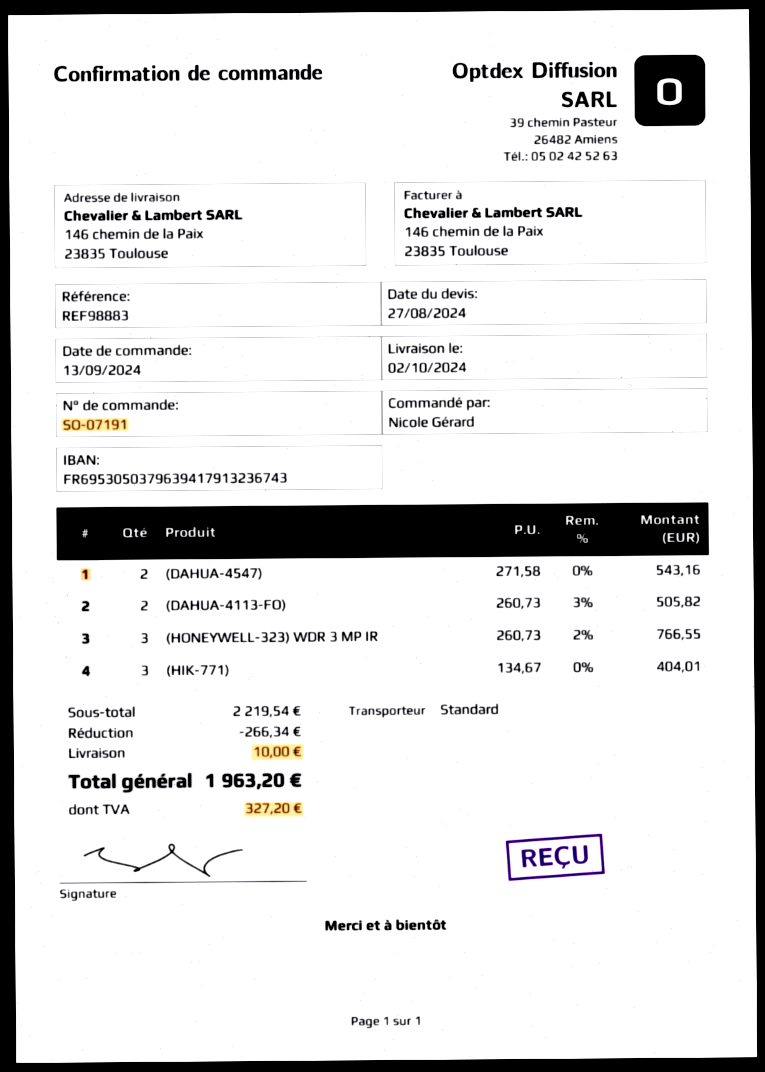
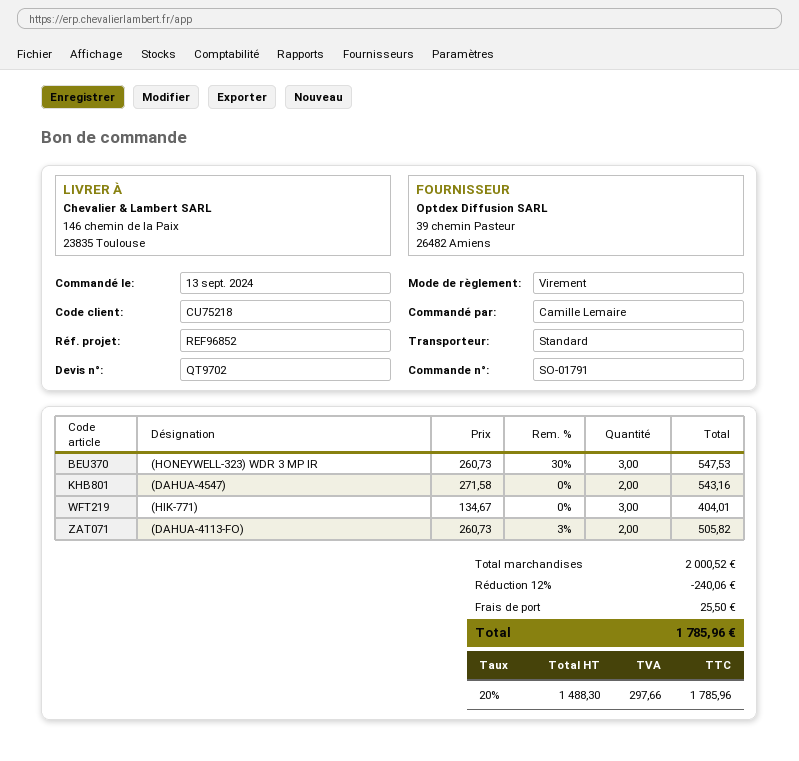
order number: SO-07191 -> SO-01791
reference: REF98883 -> REF96852
ordered by: Nicole Gérard -> Camille Lemaire
(HONEYWELL-323) WDR 3 MP IR: 3 x 260.73 - 2% = 766.55 -> 3 x 260.73 - 30% = 547.53
subtotal: 2219.54 -> 2000.52
discount: 266.34 -> 240.06
shipping: 10.00 -> 25.50
tax: 327.20 -> 297.66
total: 1963.20 -> 1785.96

